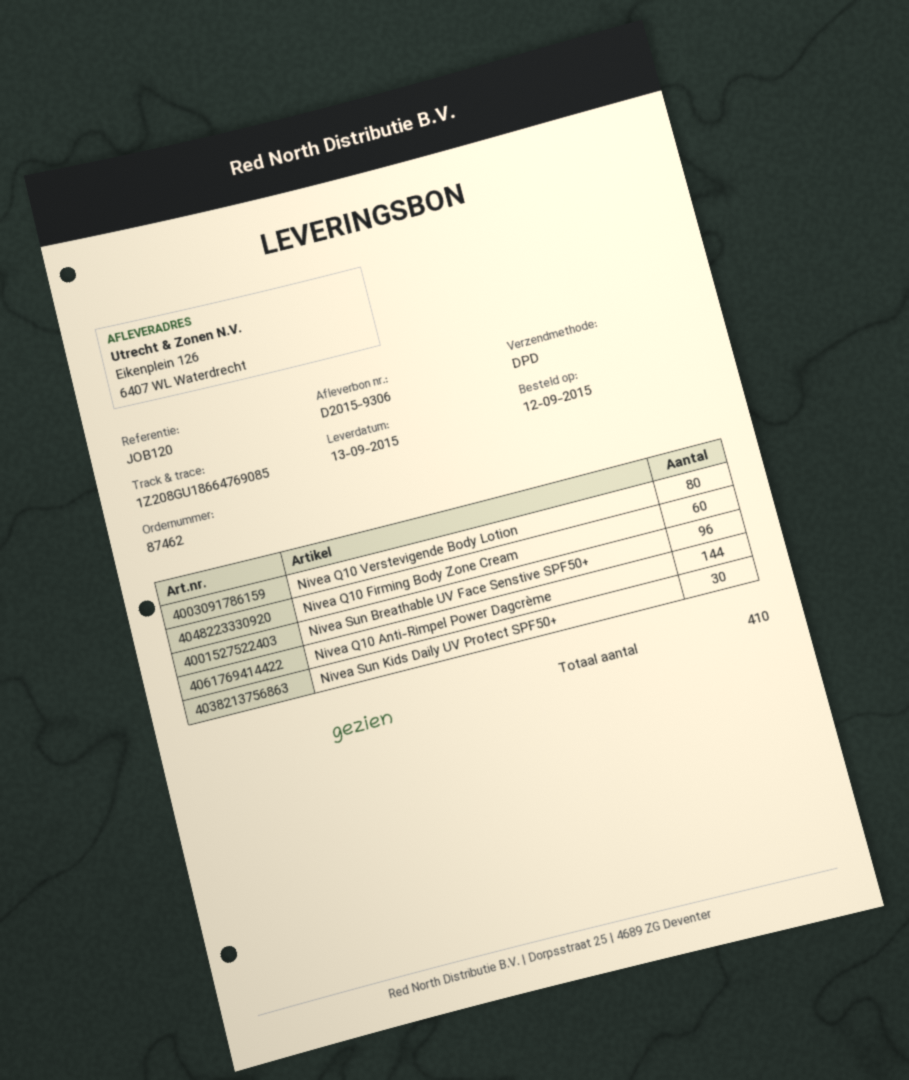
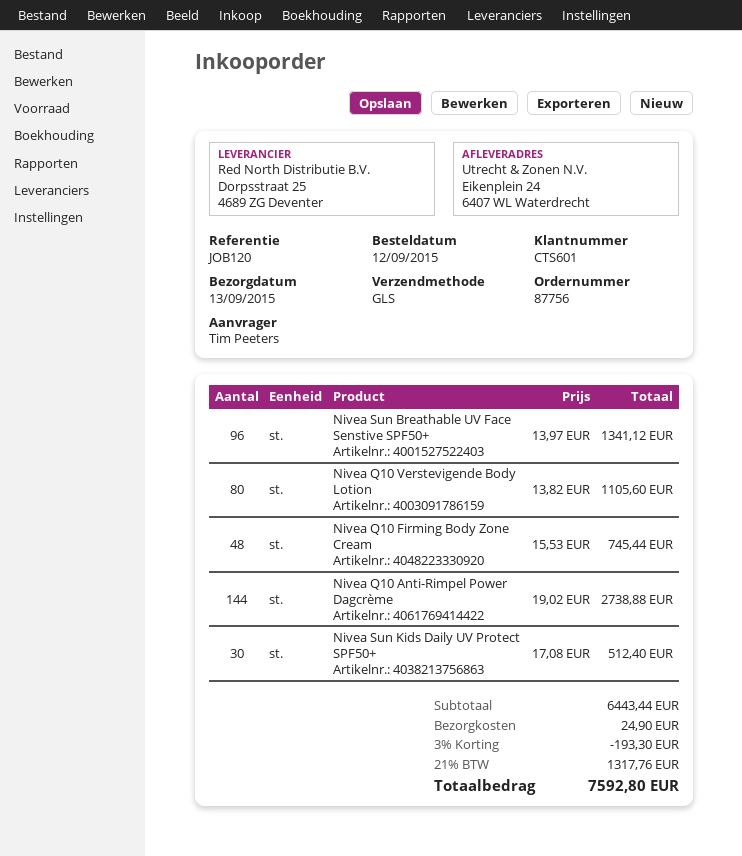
order number: 87462 -> 87756
shipping method: DPD -> GLS
ship to: Eikenplein 126, 6407 WL Waterdrecht -> Eikenplein 24, 6407 WL Waterdrecht
Nivea Q10 Firming Body Zone Cream: 60 -> 48

